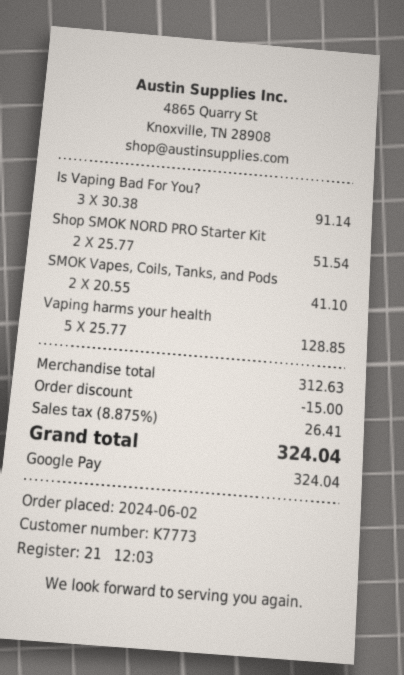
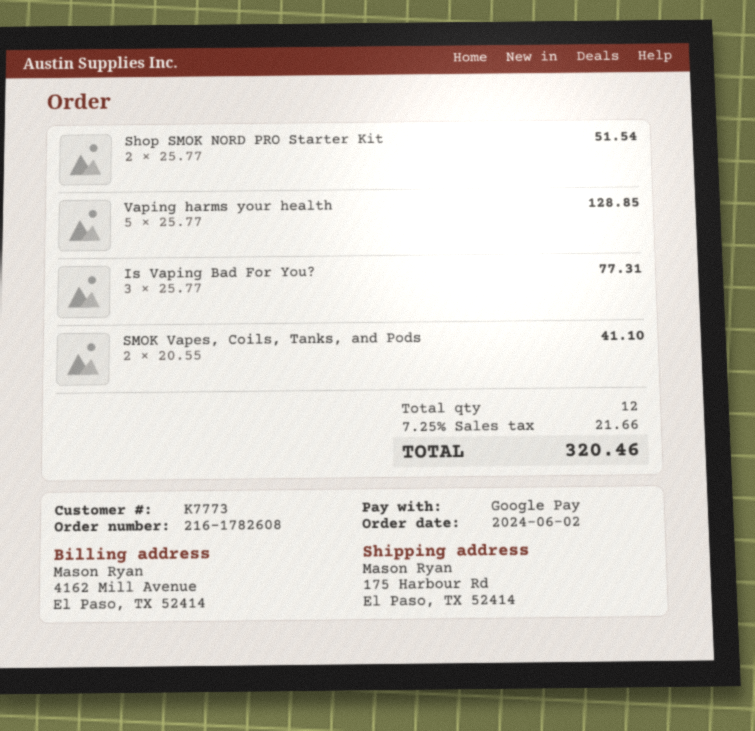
Is Vaping Bad For You?: 3 x 30.38 = 91.14 -> 3 x 25.77 = 77.31
discount: 15.00 -> none
tax: 8.875% = 26.41 -> 7.25% = 21.66
total: 324.04 -> 320.46

